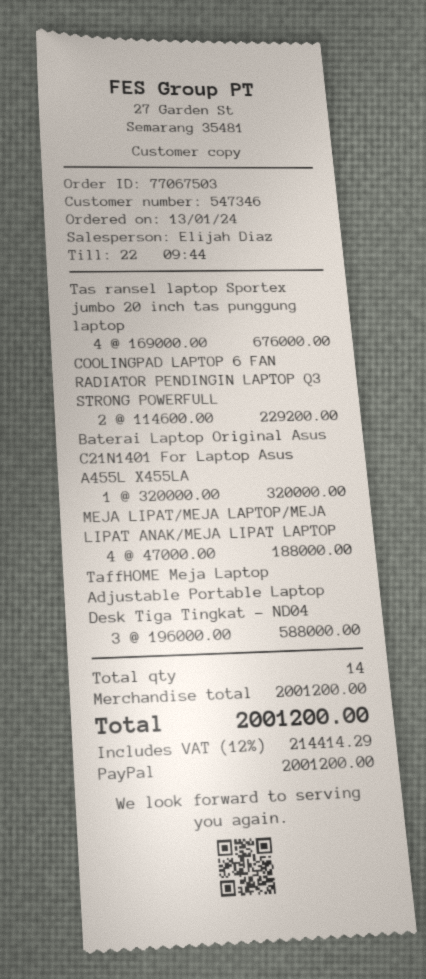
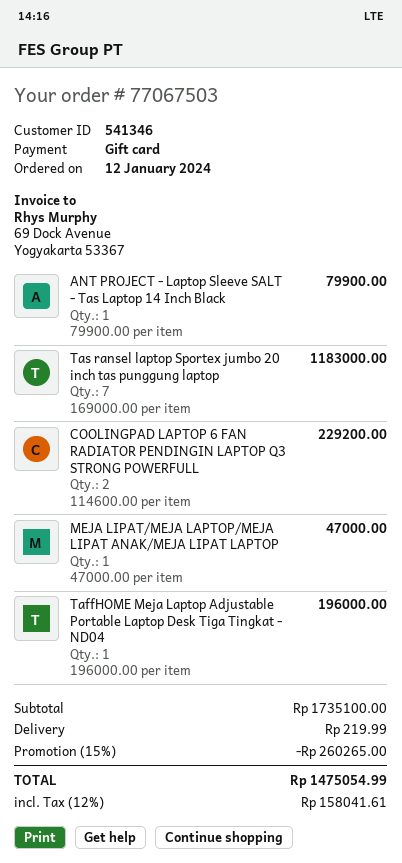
order date: 2024-01-13 -> 2024-01-12
customer number: 547346 -> 541346
payment method: PayPal -> gift card
Tas ransel laptop Sportex jumbo 20 inch tas punggung laptop: 4 x 169000.00 = 676000.00 -> 7 x 169000.00 = 1183000.00
Baterai Laptop Original Asus C21N1401 For Laptop Asus A455L X455LA: 1 x 320000.00 = 320000.00 -> none
MEJA LIPAT/MEJA LAPTOP/MEJA LIPAT ANAK/MEJA LIPAT LAPTOP: 4 x 47000.00 = 188000.00 -> 1 x 47000.00 = 47000.00
TaffHOME Meja Laptop Adjustable Portable Laptop Desk Tiga Tingkat - ND04: 3 x 196000.00 = 588000.00 -> 1 x 196000.00 = 196000.00
ANT PROJECT - Laptop Sleeve SALT - Tas Laptop 14 Inch Black: none -> 1 x 79900.00 = 79900.00
subtotal: 2001200.00 -> 1735100.00
discount: none -> 15% = 260265.00
shipping: none -> 219.99
tax: 12% = 214414.29 -> 12% = 158041.61
total: 2001200.00 -> 1475054.99

